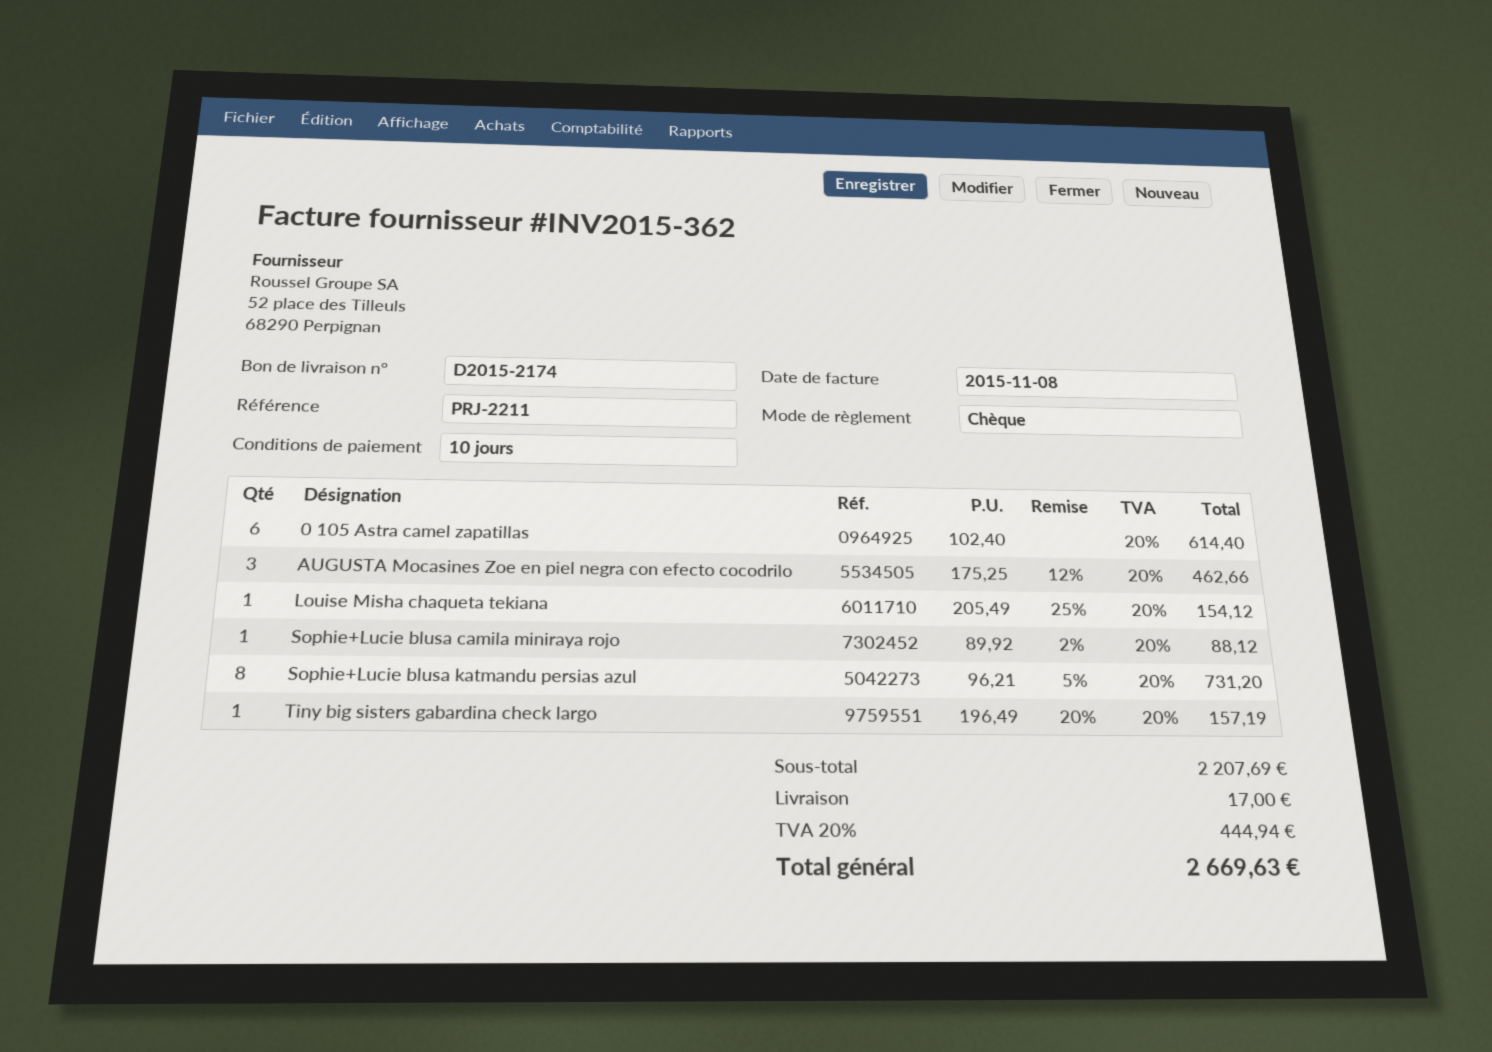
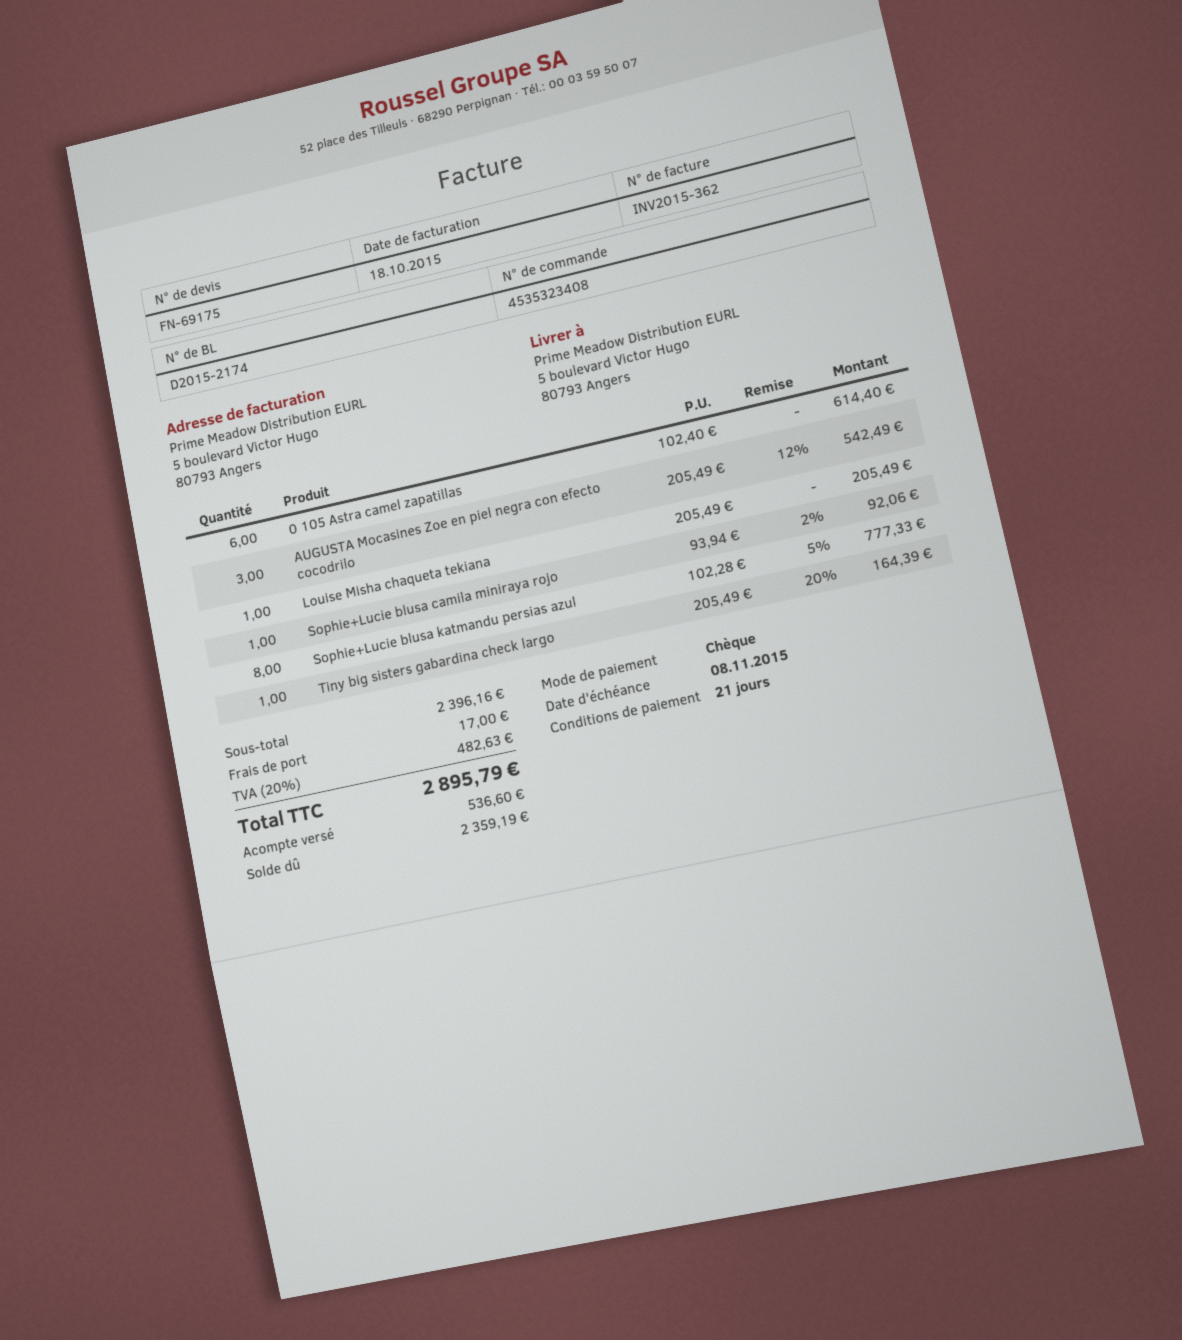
invoice date: 2015-11-08 -> 2015-10-18
payment terms: 10 days -> 21 days
AUGUSTA Mocasines Zoe en piel negra con efecto cocodrilo: 3 x 175.25 - 12% = 462.66 -> 3 x 205.49 - 12% = 542.49
Louise Misha chaqueta tekiana: 1 x 205.49 - 25% = 154.12 -> 1 x 205.49 = 205.49
Sophie+Lucie blusa camila miniraya rojo: 1 x 89.92 - 2% = 88.12 -> 1 x 93.94 - 2% = 92.06
Sophie+Lucie blusa katmandu persias azul: 8 x 96.21 - 5% = 731.20 -> 8 x 102.28 - 5% = 777.33
Tiny big sisters gabardina check largo: 1 x 196.49 - 20% = 157.19 -> 1 x 205.49 - 20% = 164.39
subtotal: 2207.69 -> 2396.16
tax: 20% = 444.94 -> 20% = 482.63
total: 2669.63 -> 2895.79

